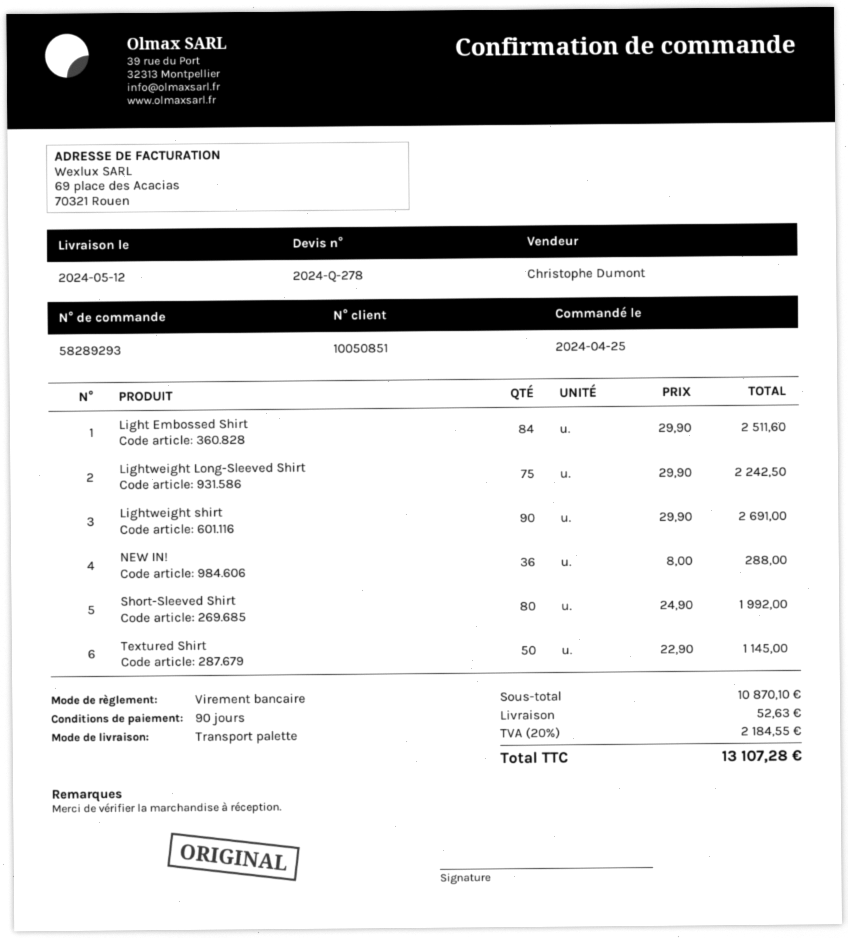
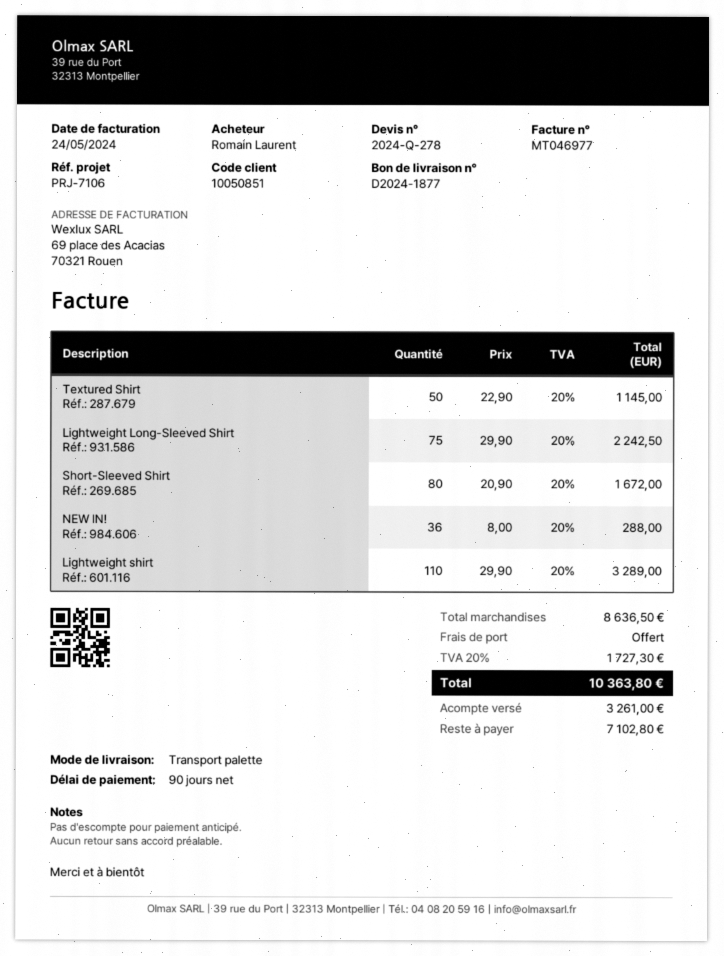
Light Embossed Shirt: 84 x 29.90 = 2511.60 -> none
Lightweight shirt: 90 x 29.90 = 2691.00 -> 110 x 29.90 = 3289.00
Short-Sleeved Shirt: 80 x 24.90 = 1992.00 -> 80 x 20.90 = 1672.00
subtotal: 10870.10 -> 8636.50
shipping: 52.63 -> 0.00
tax: 20% = 2184.55 -> 20% = 1727.30
total: 13107.28 -> 10363.80

